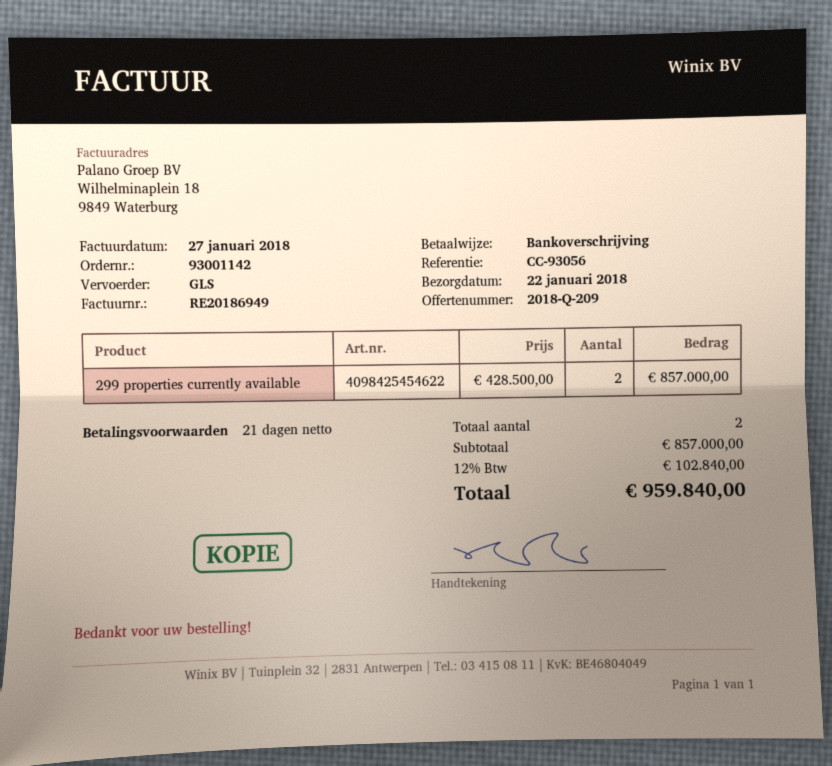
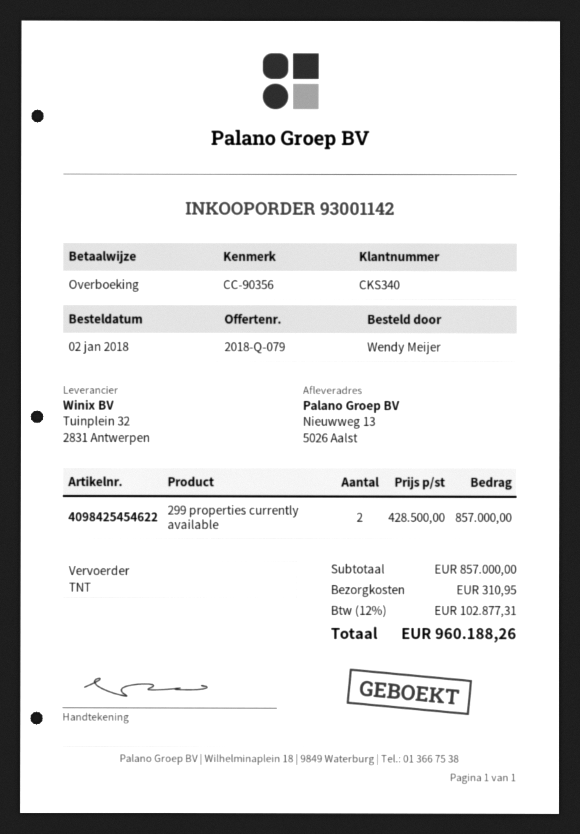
quote number: 2018-Q-209 -> 2018-Q-079
reference: CC-93056 -> CC-90356
shipping method: GLS -> TNT
shipping: none -> 310.95
tax: 12% = 102840.00 -> 12% = 102877.31
total: 959840.00 -> 960188.26

